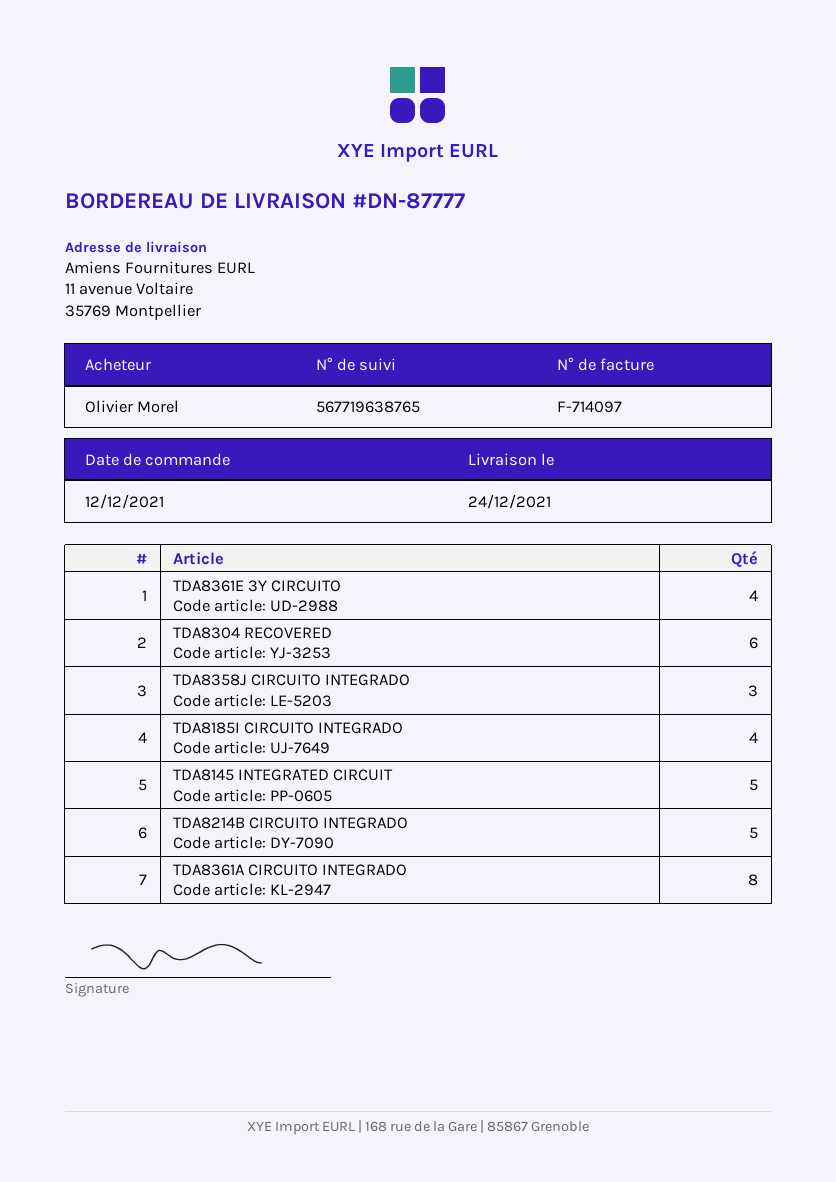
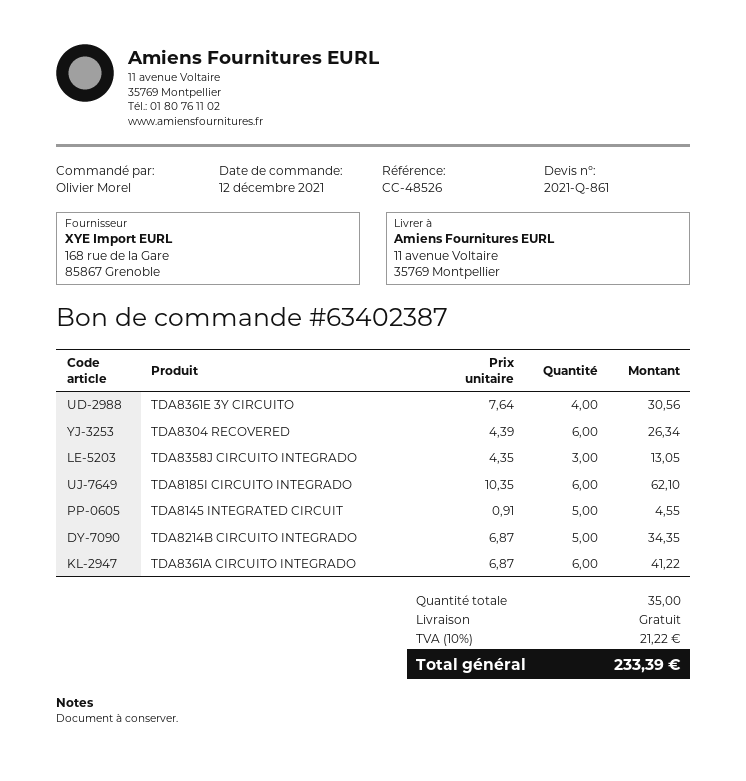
TDA8185I CIRCUITO INTEGRADO: 4 -> 6
TDA8361A CIRCUITO INTEGRADO: 8 -> 6

